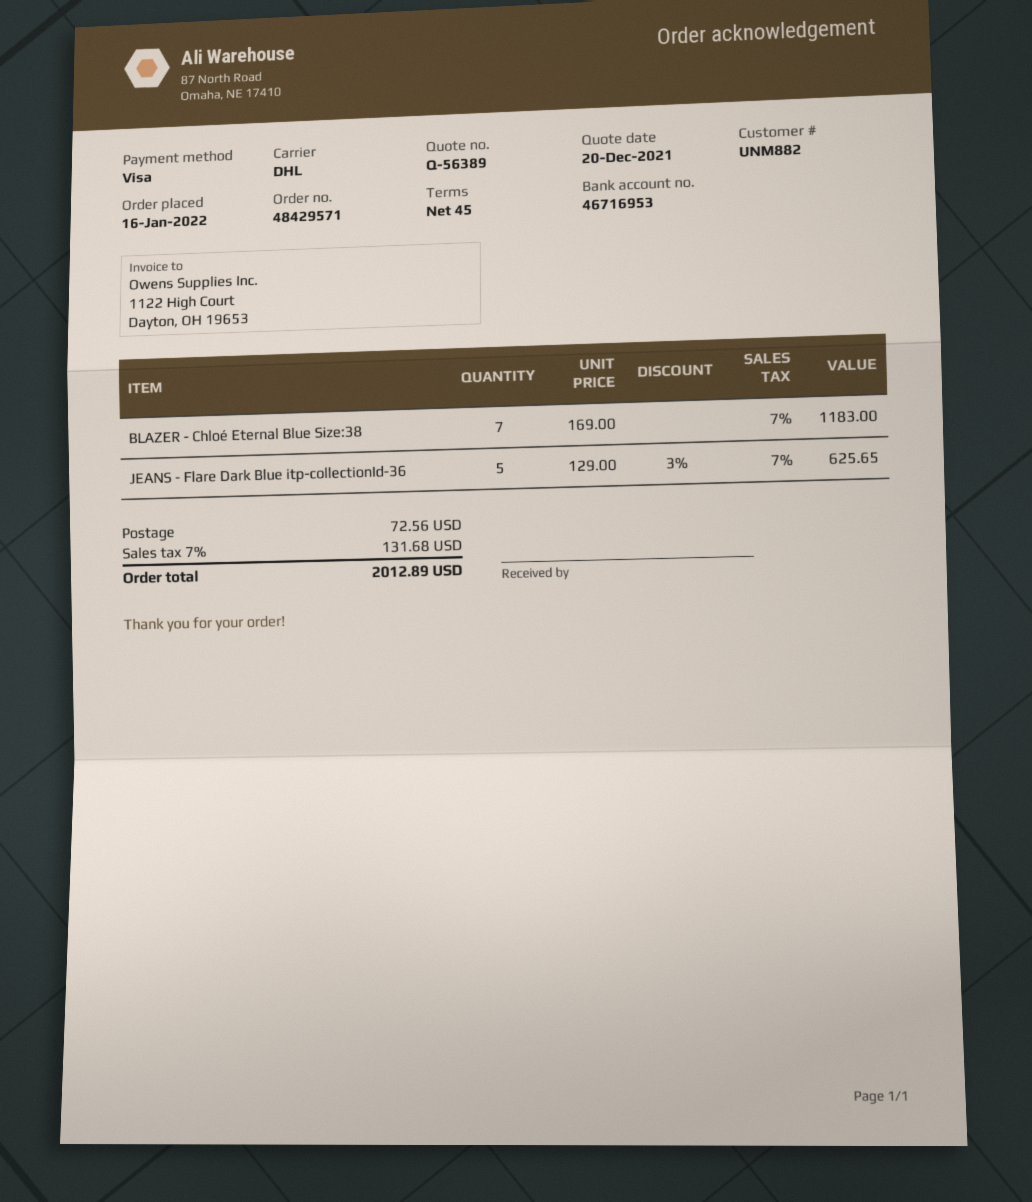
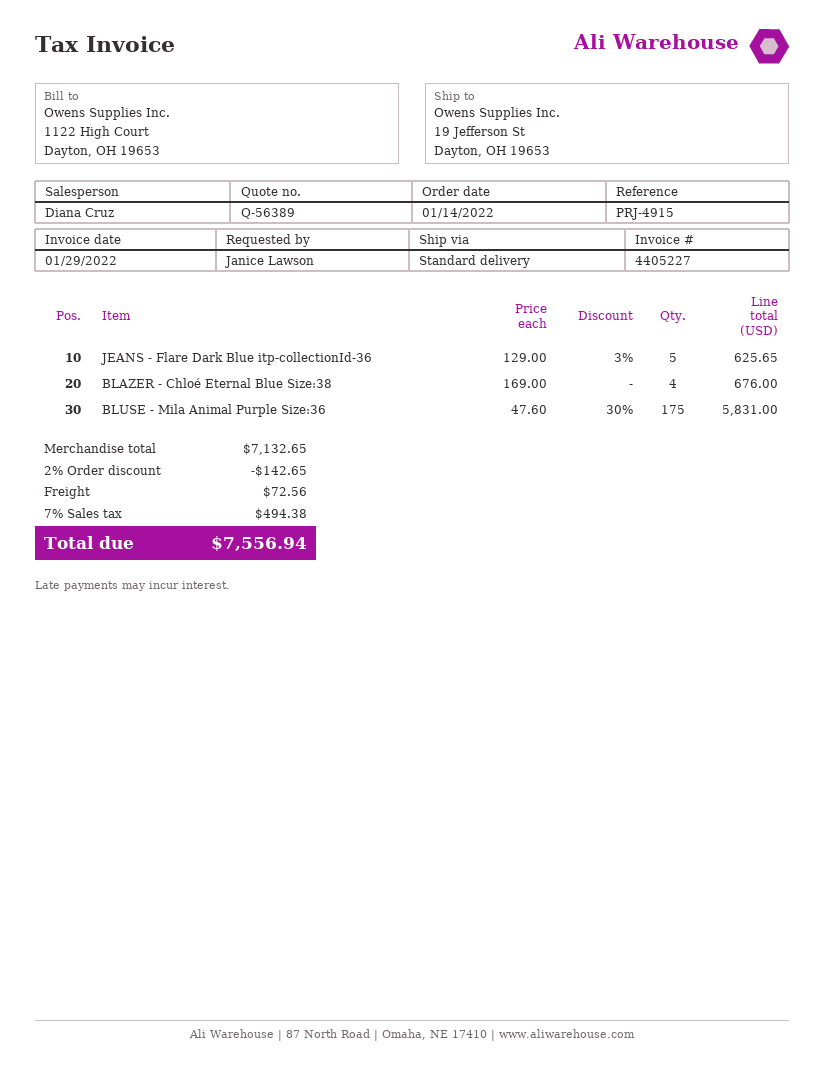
order date: 2022-01-16 -> 2022-01-14
shipping method: DHL -> standard
BLAZER - Chloé Eternal Blue Size:38: 7 x 169.00 = 1183.00 -> 4 x 169.00 = 676.00
BLUSE - Mila Animal Purple Size:36: none -> 175 x 47.60 - 30% = 5831.00
discount: none -> 2% = 142.65
tax: 7% = 131.68 -> 7% = 494.38
total: 2012.89 -> 7556.94

